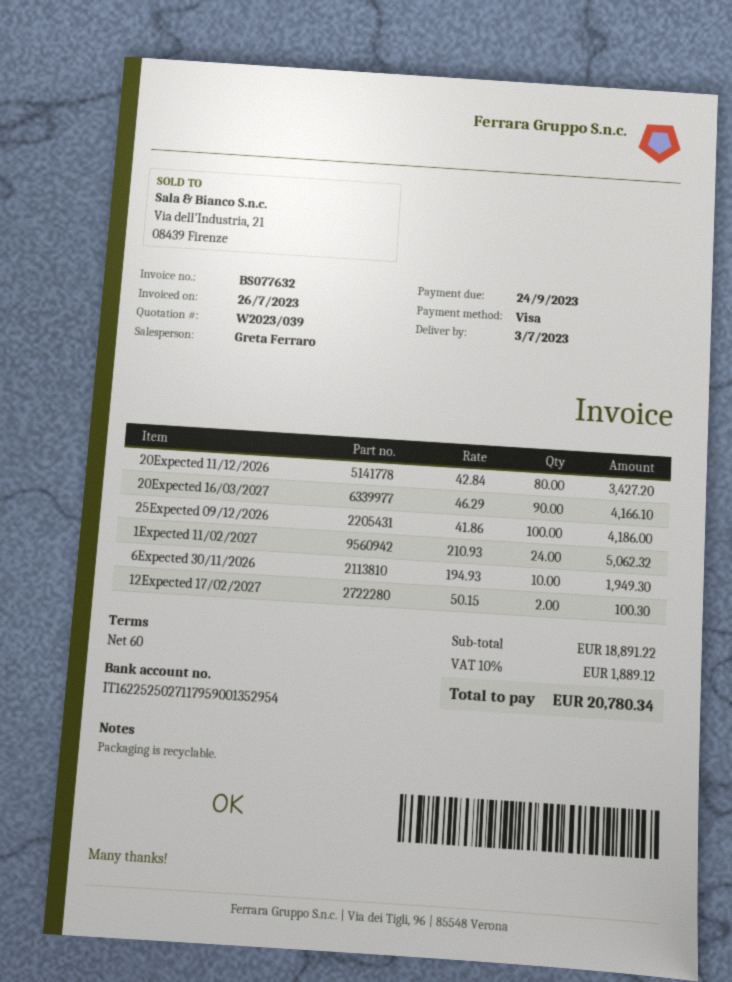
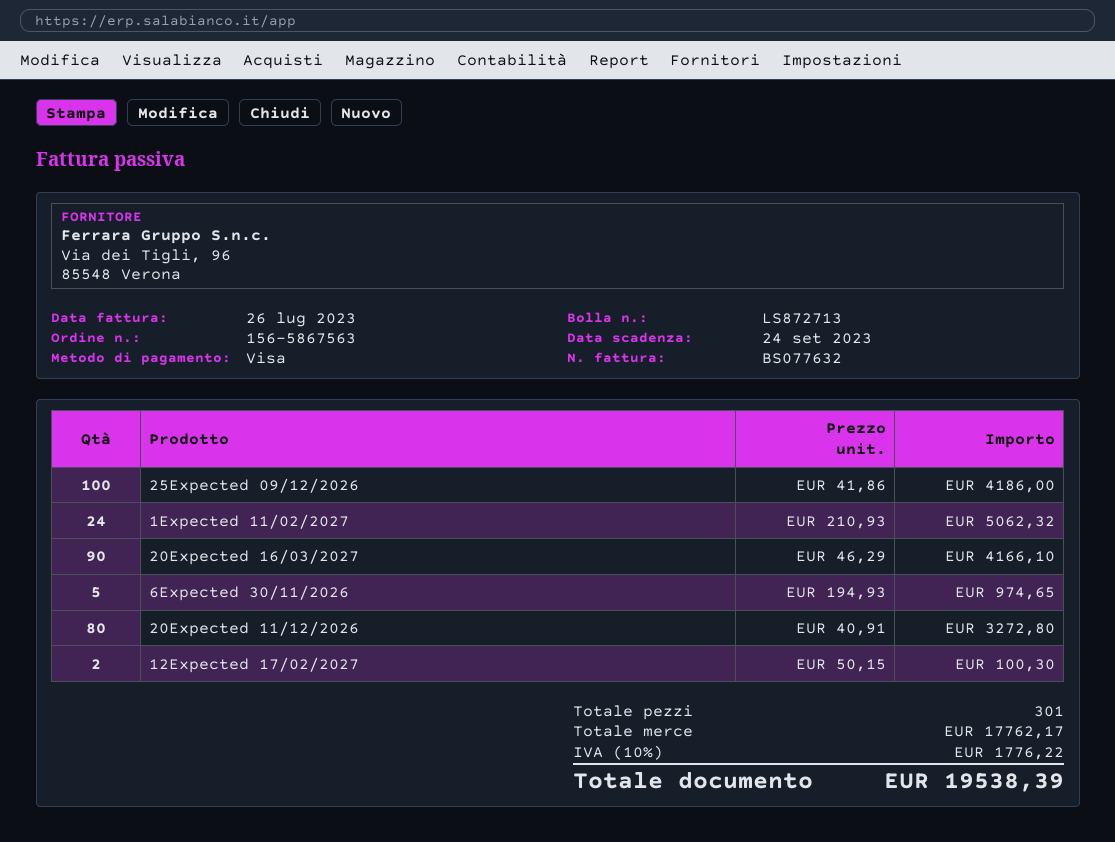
20Expected 11/12/2026: 80 x 42.84 = 3427.20 -> 80 x 40.91 = 3272.80
6Expected 30/11/2026: 10 x 194.93 = 1949.30 -> 5 x 194.93 = 974.65
subtotal: 18891.22 -> 17762.17
tax: 10% = 1889.12 -> 10% = 1776.22
total: 20780.34 -> 19538.39

